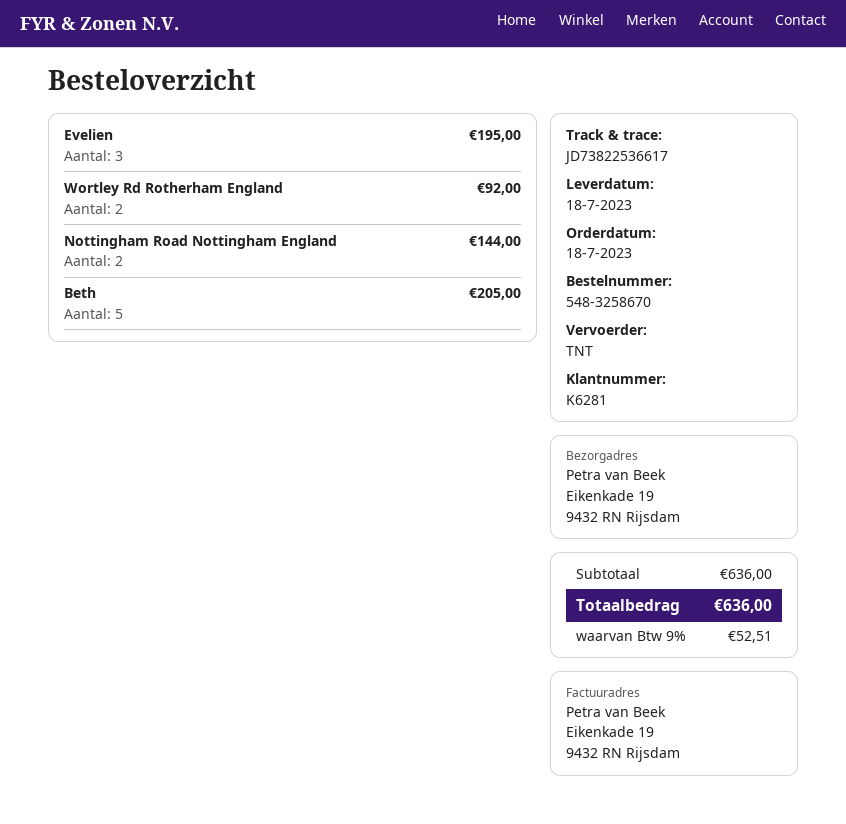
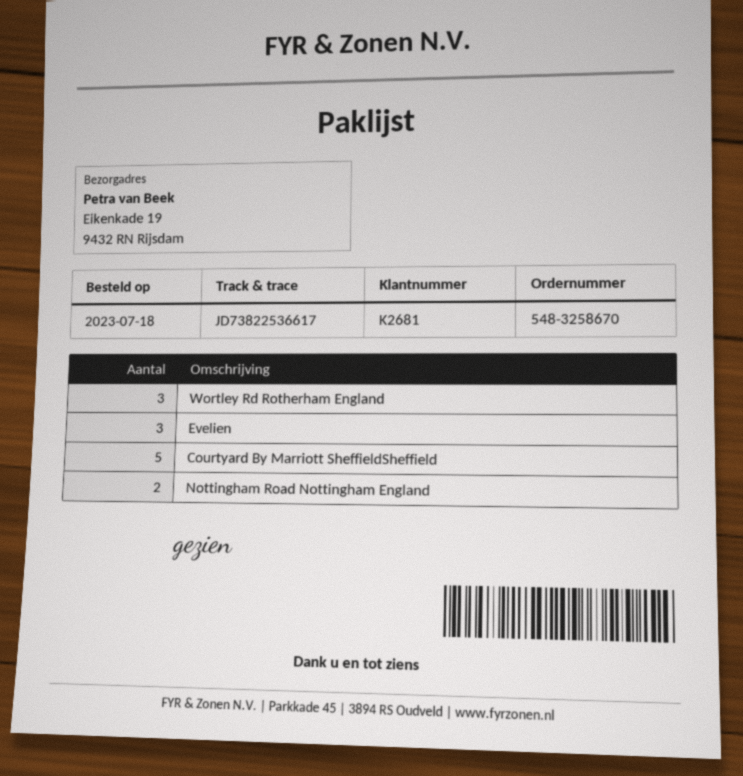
customer number: K6281 -> K2681
Wortley Rd Rotherham England: 2 -> 3
Beth: 5 -> none
Courtyard By Marriott SheffieldSheffield: none -> 5

